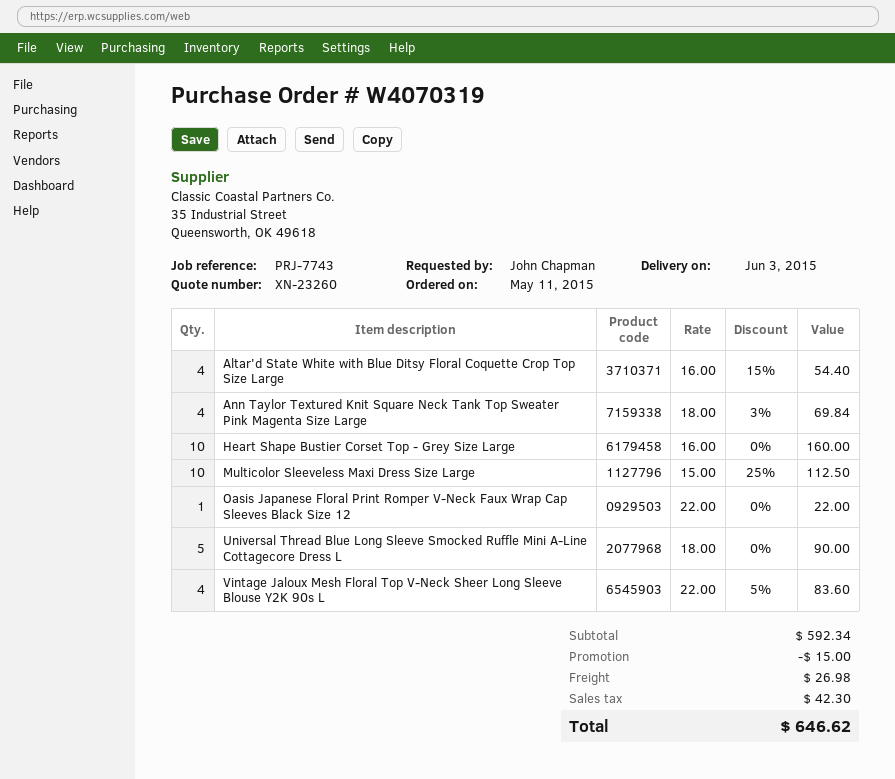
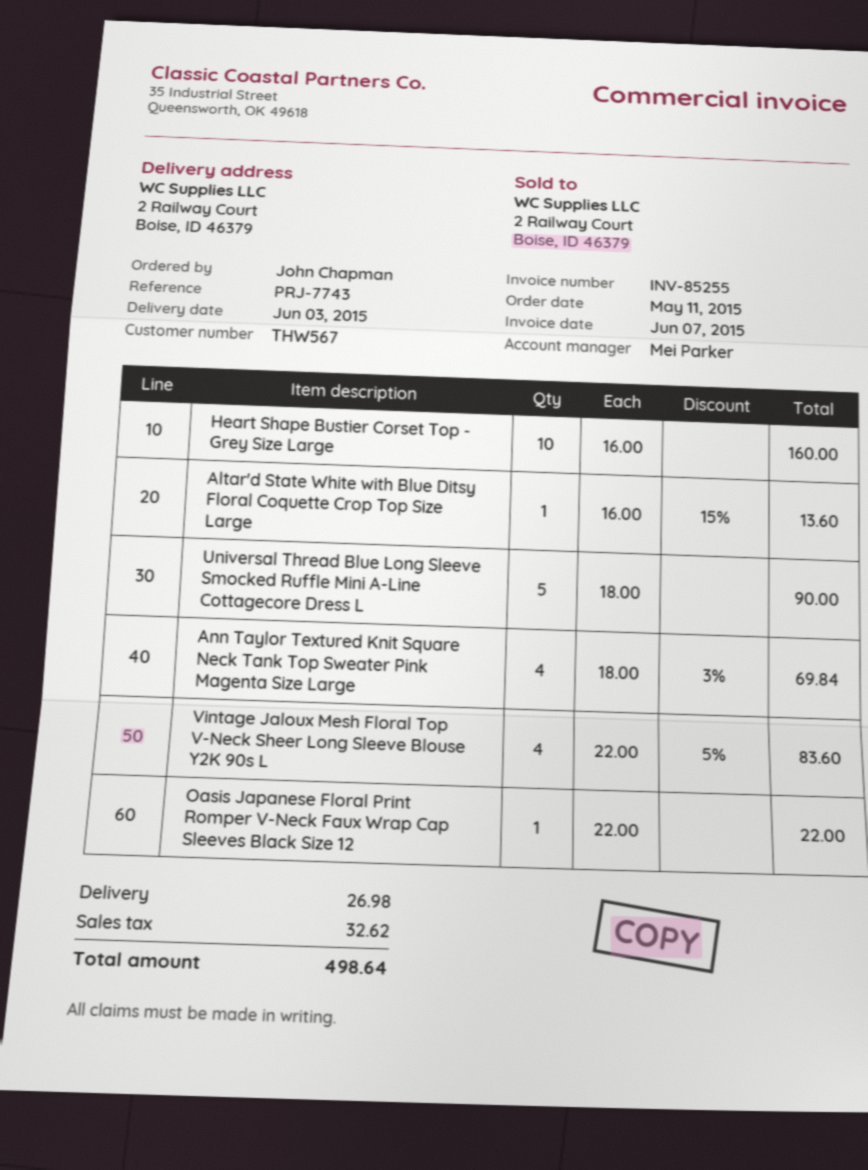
Altar'd State White with Blue Ditsy Floral Coquette Crop Top Size Large: 4 x 16.00 - 15% = 54.40 -> 1 x 16.00 - 15% = 13.60
Multicolor Sleeveless Maxi Dress Size Large: 10 x 15.00 - 25% = 112.50 -> none
discount: 15.00 -> none
tax: 42.30 -> 32.62
total: 646.62 -> 498.64

